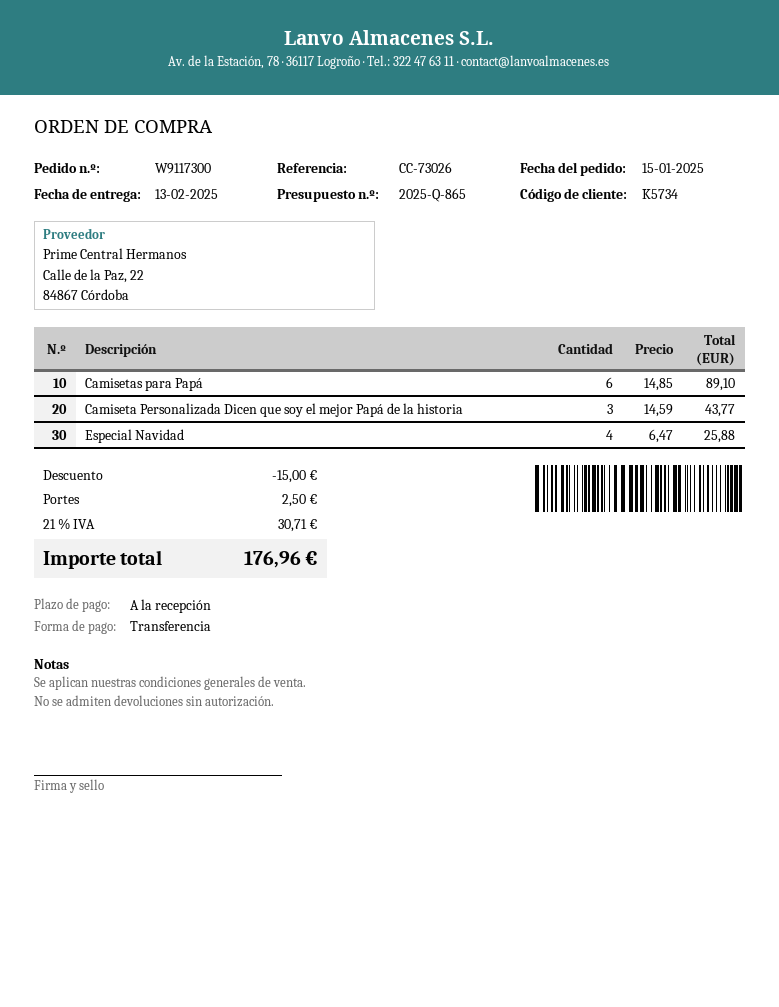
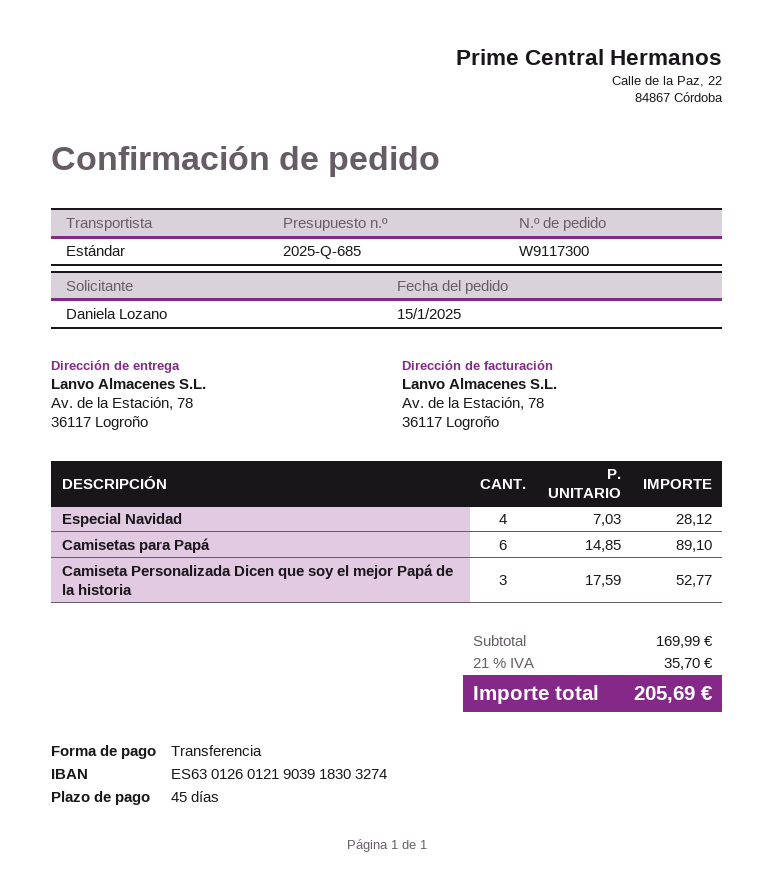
quote number: 2025-Q-865 -> 2025-Q-685
payment terms: on receipt -> 45 days
Camiseta Personalizada Dicen que soy el mejor Papá de la historia: 3 x 14.59 = 43.77 -> 3 x 17.59 = 52.77
Especial Navidad: 4 x 6.47 = 25.88 -> 4 x 7.03 = 28.12
discount: 15.00 -> none
shipping: 2.50 -> none
tax: 21% = 30.71 -> 21% = 35.70
total: 176.96 -> 205.69

